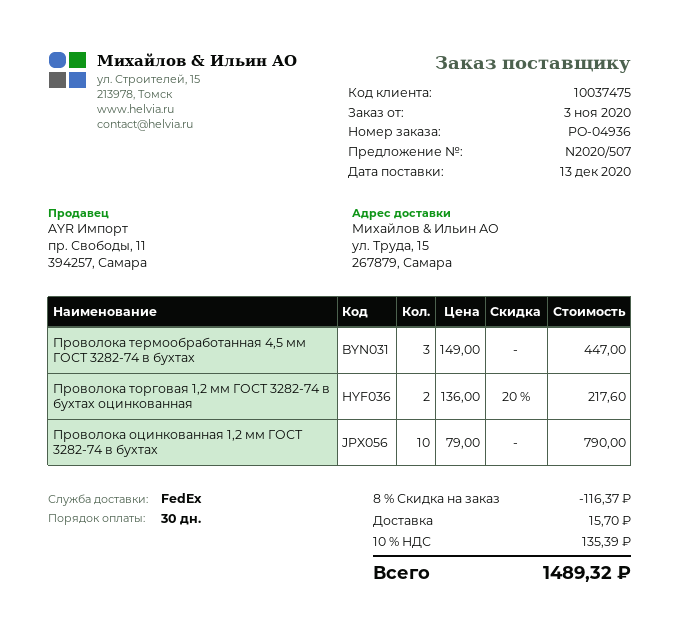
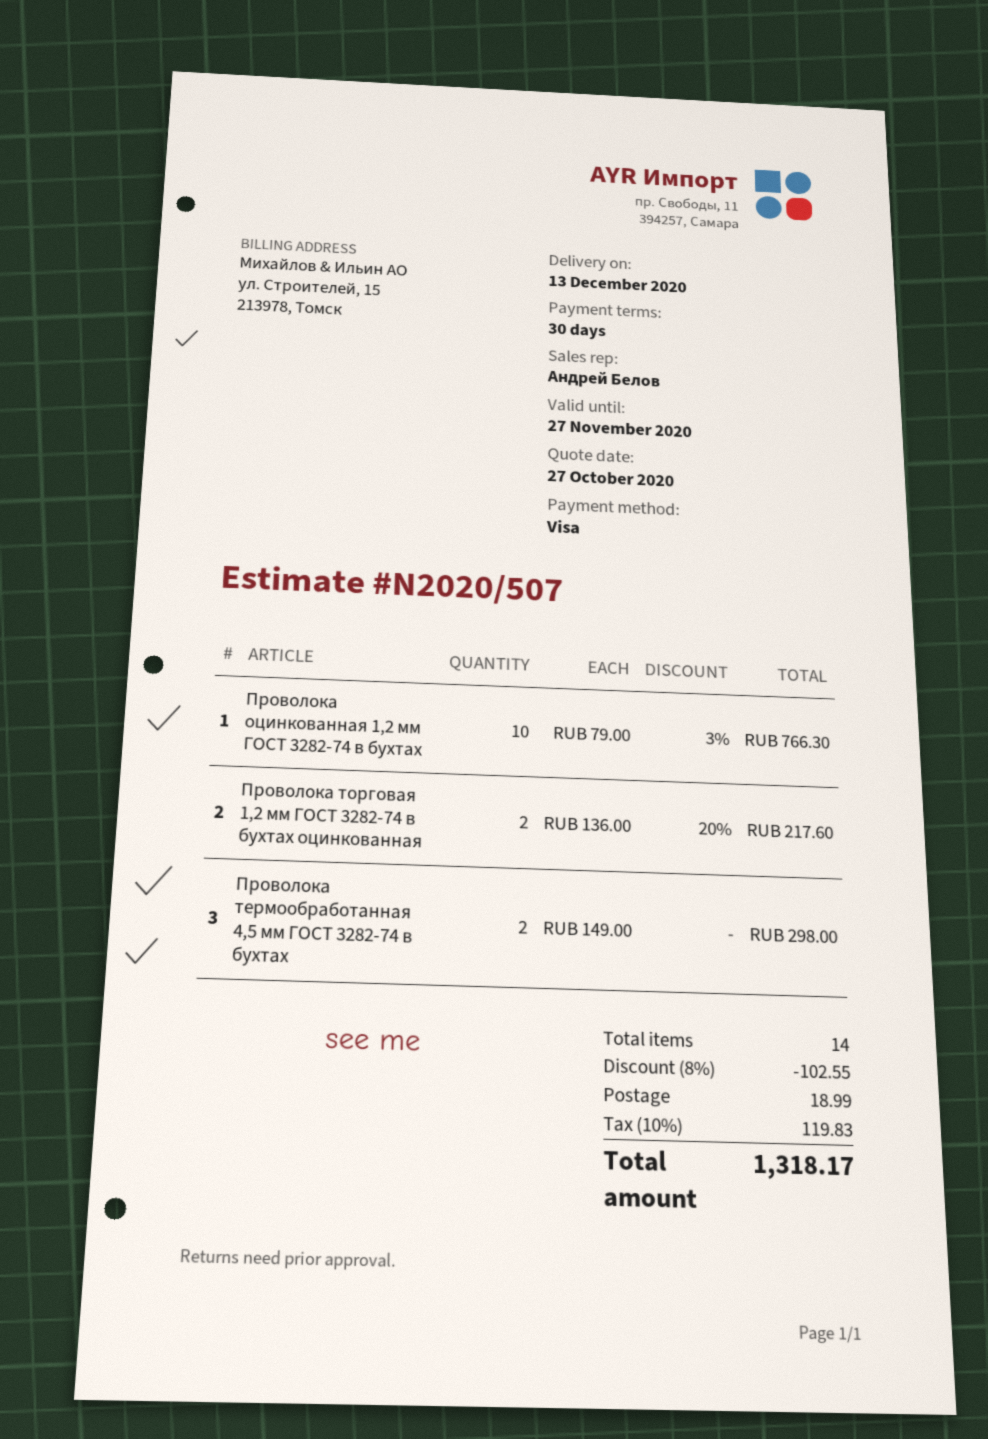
Проволока термообработанная 4,5 мм ГОСТ 3282-74 в бухтах: 3 x 149.00 = 447.00 -> 2 x 149.00 = 298.00
Проволока оцинкованная 1,2 мм ГОСТ 3282-74 в бухтах: 10 x 79.00 = 790.00 -> 10 x 79.00 - 3% = 766.30
discount: 8% = 116.37 -> 8% = 102.55
shipping: 15.70 -> 18.99
tax: 10% = 135.39 -> 10% = 119.83
total: 1489.32 -> 1318.17

